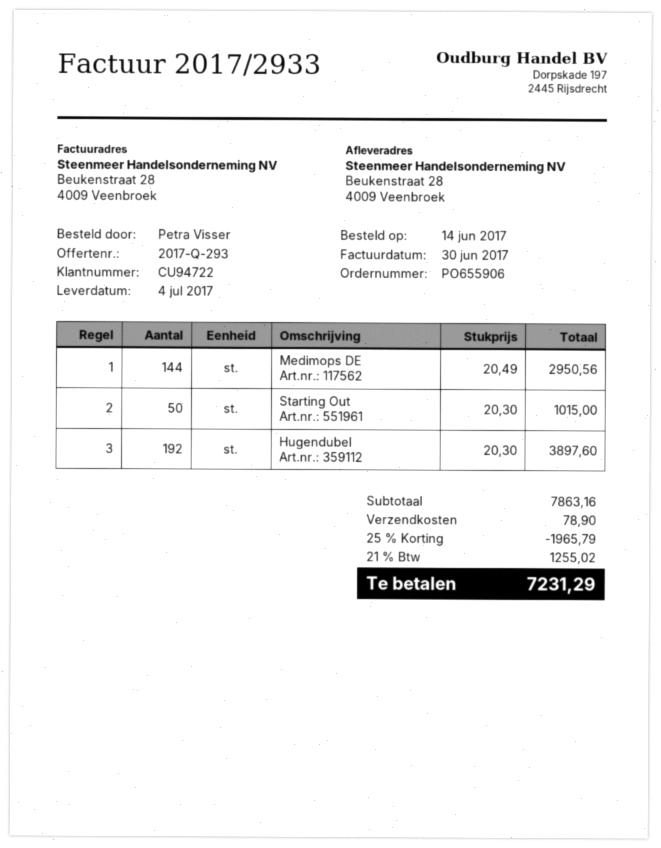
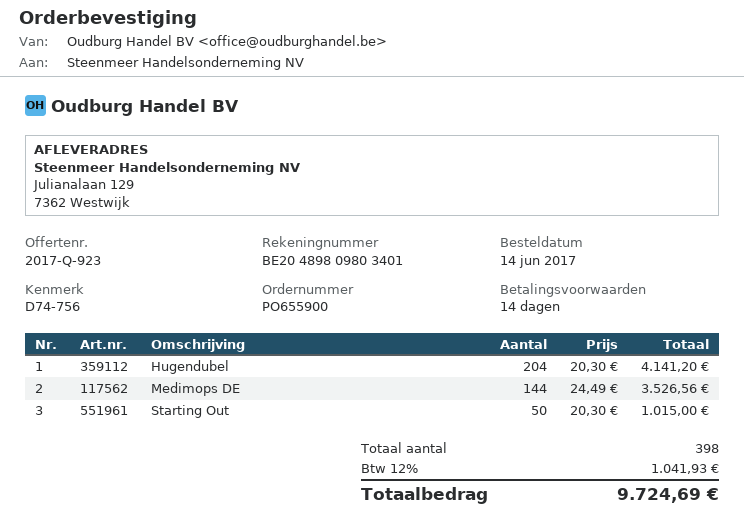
quote number: 2017-Q-293 -> 2017-Q-923
order number: PO655906 -> PO655900
ship to: Beukenstraat 28, 4009 Veenbroek -> Julianalaan 129, 7362 Westwijk
Medimops DE: 144 x 20.49 = 2950.56 -> 144 x 24.49 = 3526.56
Hugendubel: 192 x 20.30 = 3897.60 -> 204 x 20.30 = 4141.20
discount: 25% = 1965.79 -> none
shipping: 78.90 -> none
tax: 21% = 1255.02 -> 12% = 1041.93
total: 7231.29 -> 9724.69

